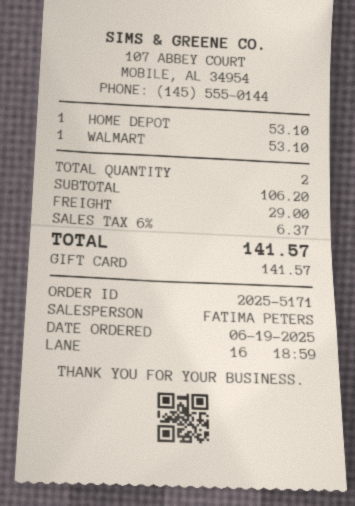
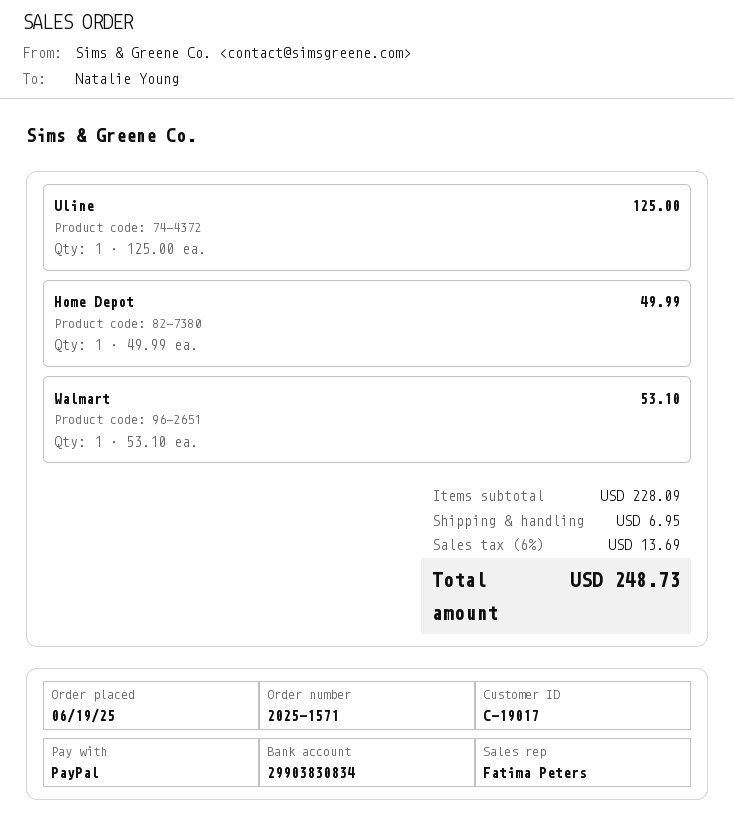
order number: 2025-5171 -> 2025-1571
payment method: gift card -> PayPal
HOME DEPOT: 1 for 53.10 -> 1 for 49.99
Uline: none -> 1 for 125.00
subtotal: 106.20 -> 228.09
shipping: 29.00 -> 6.95
tax: 6% = 6.37 -> 6% = 13.69
total: 141.57 -> 248.73

